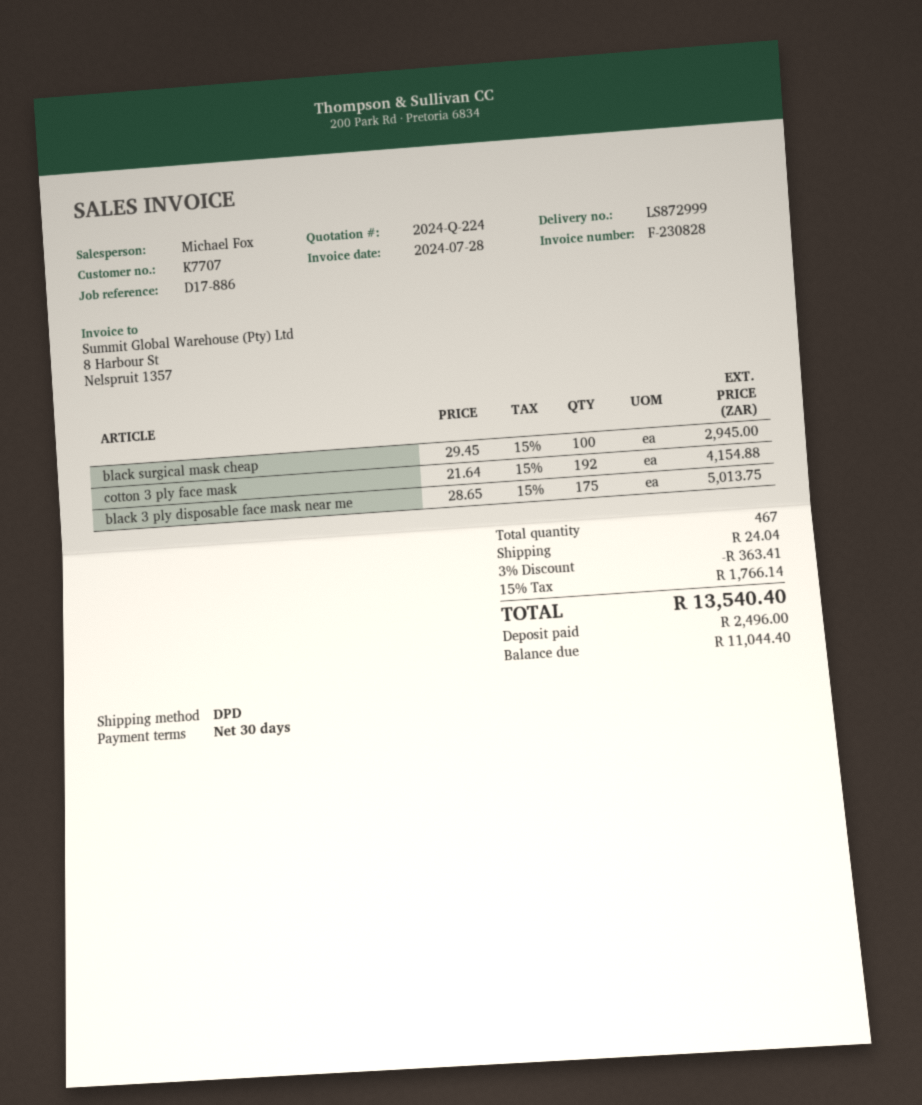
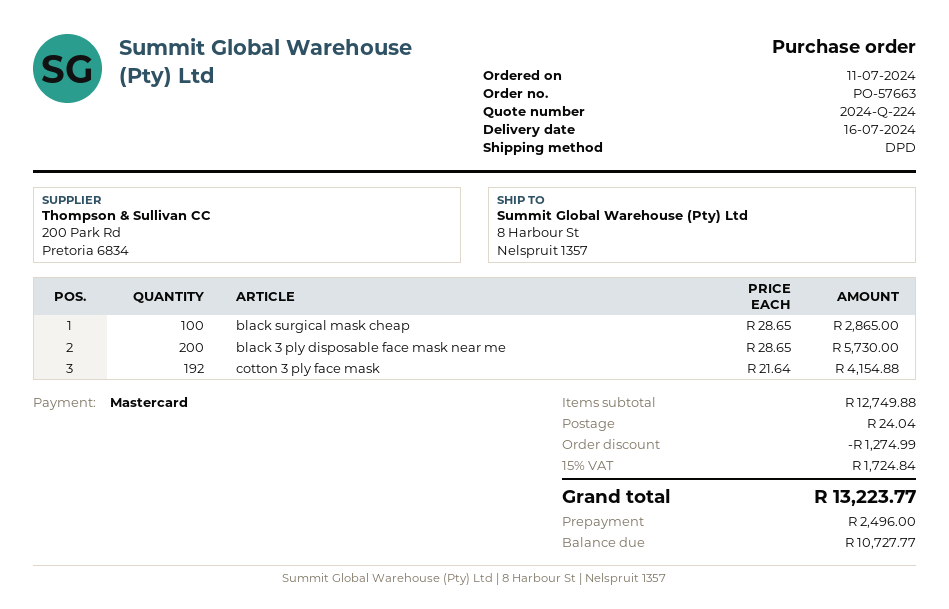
black surgical mask cheap: 100 x 29.45 = 2945.00 -> 100 x 28.65 = 2865.00
black 3 ply disposable face mask near me: 175 x 28.65 = 5013.75 -> 200 x 28.65 = 5730.00
discount: 363.41 -> 1274.99
tax: 15% = 1766.14 -> 15% = 1724.84
total: 13540.40 -> 13223.77
balance: 11044.40 -> 10727.77

